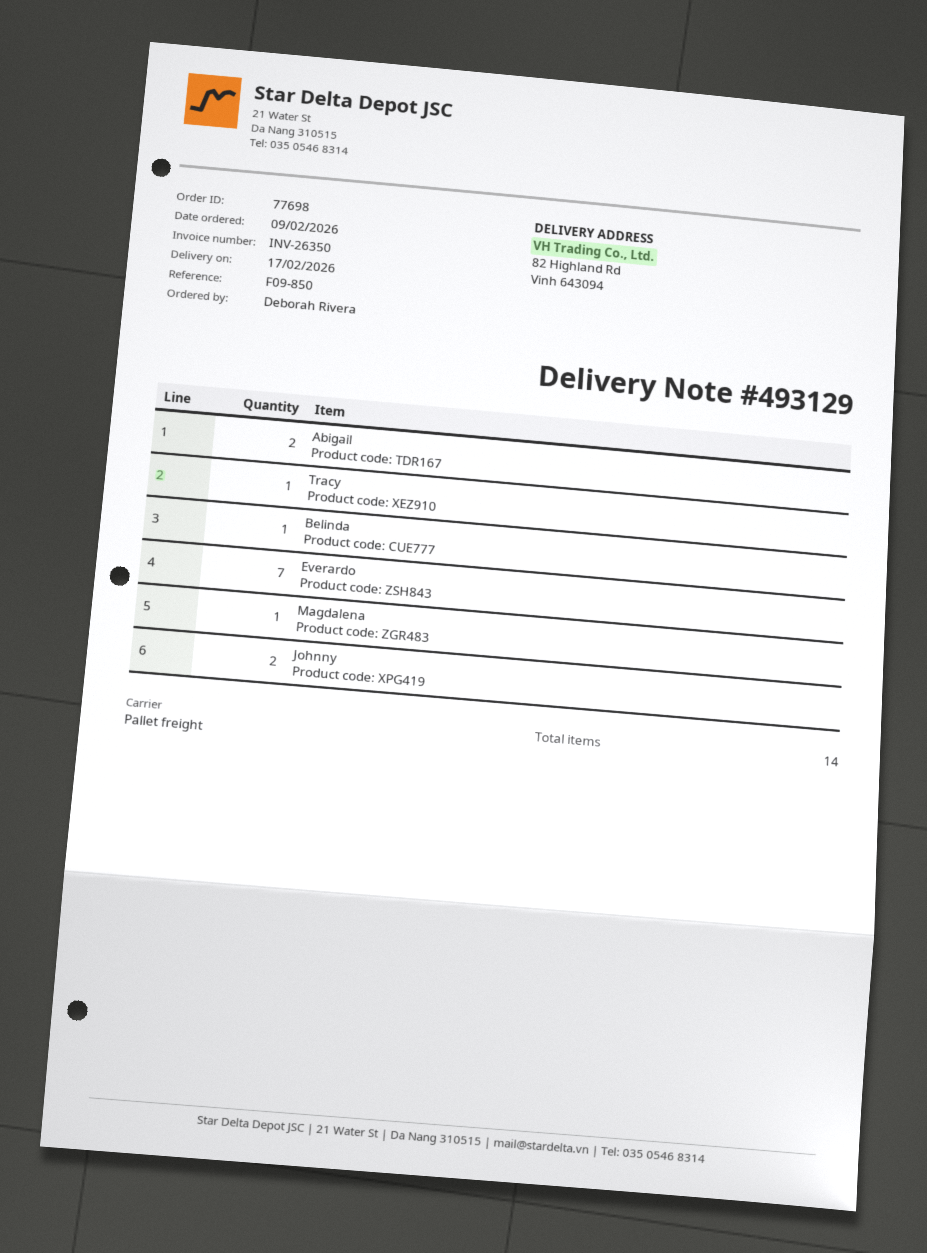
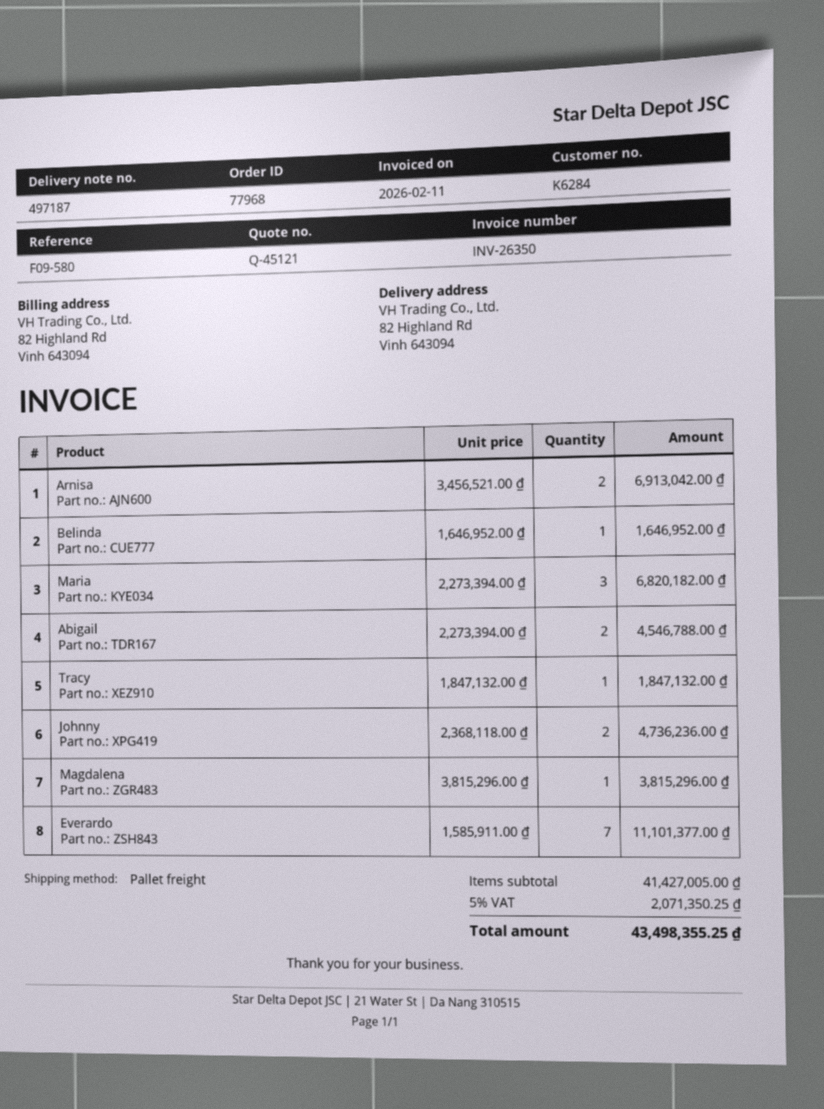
order number: 77698 -> 77968
delivery note number: 493129 -> 497187
reference: F09-850 -> F09-580
Arnisa: none -> 2
Maria: none -> 3

